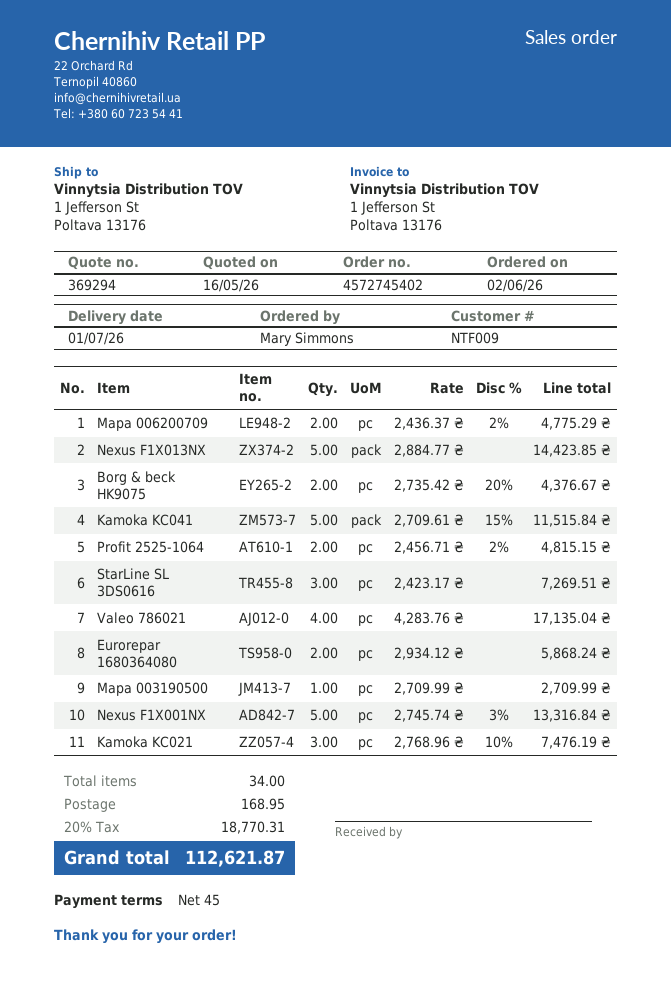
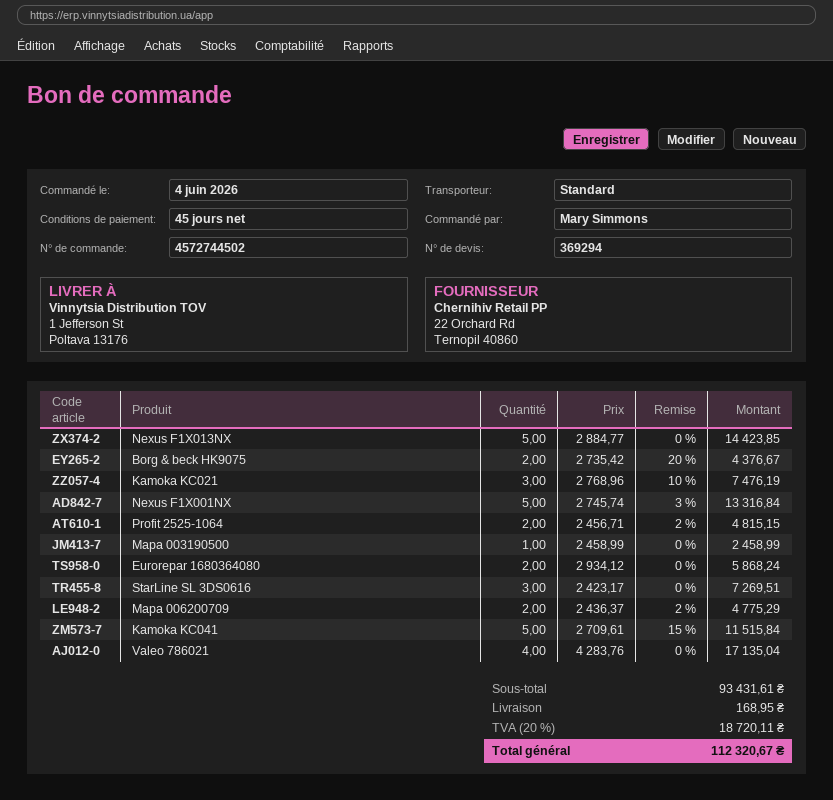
order number: 4572745402 -> 4572744502
order date: 2026-06-02 -> 2026-06-04
Mapa 003190500: 1 x 2709.99 = 2709.99 -> 1 x 2458.99 = 2458.99
tax: 20% = 18770.31 -> 20% = 18720.11
total: 112621.87 -> 112320.67

